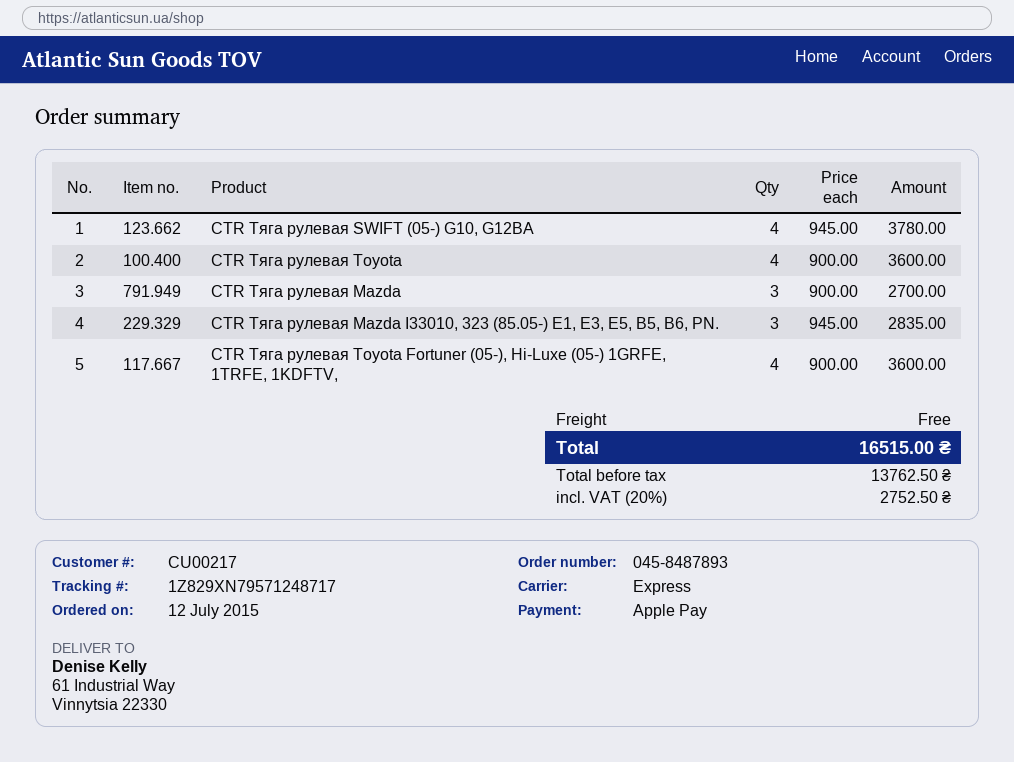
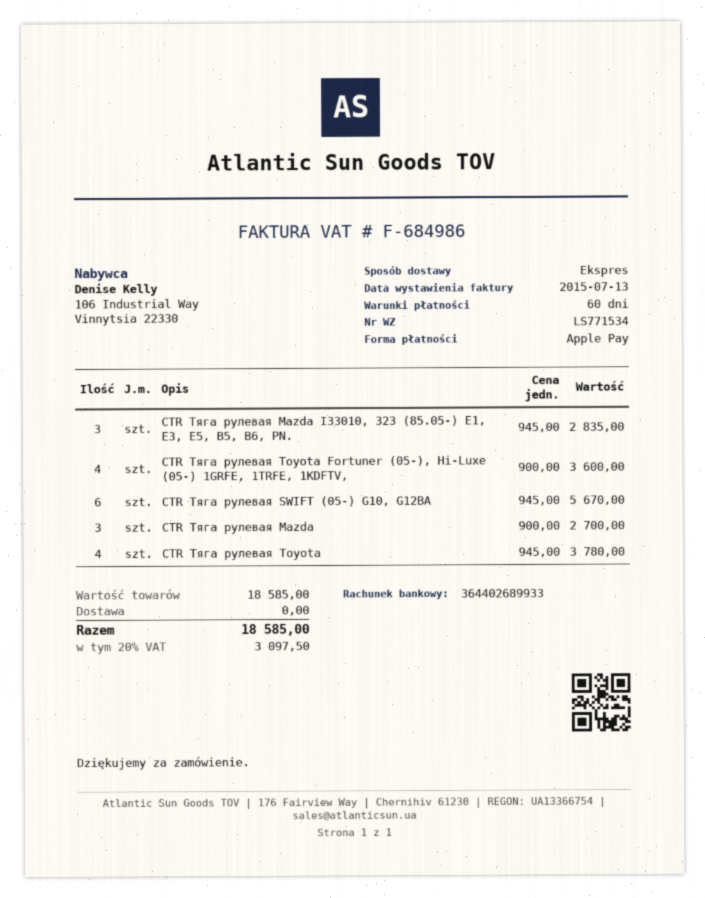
CTR Тяга рулевая SWIFT (05-) G10, G12BA: 4 x 945.00 = 3780.00 -> 6 x 945.00 = 5670.00
CTR Тяга рулевая Toyota: 4 x 900.00 = 3600.00 -> 4 x 945.00 = 3780.00
tax: 20% = 2752.50 -> 20% = 3097.50
total: 16515.00 -> 18585.00

